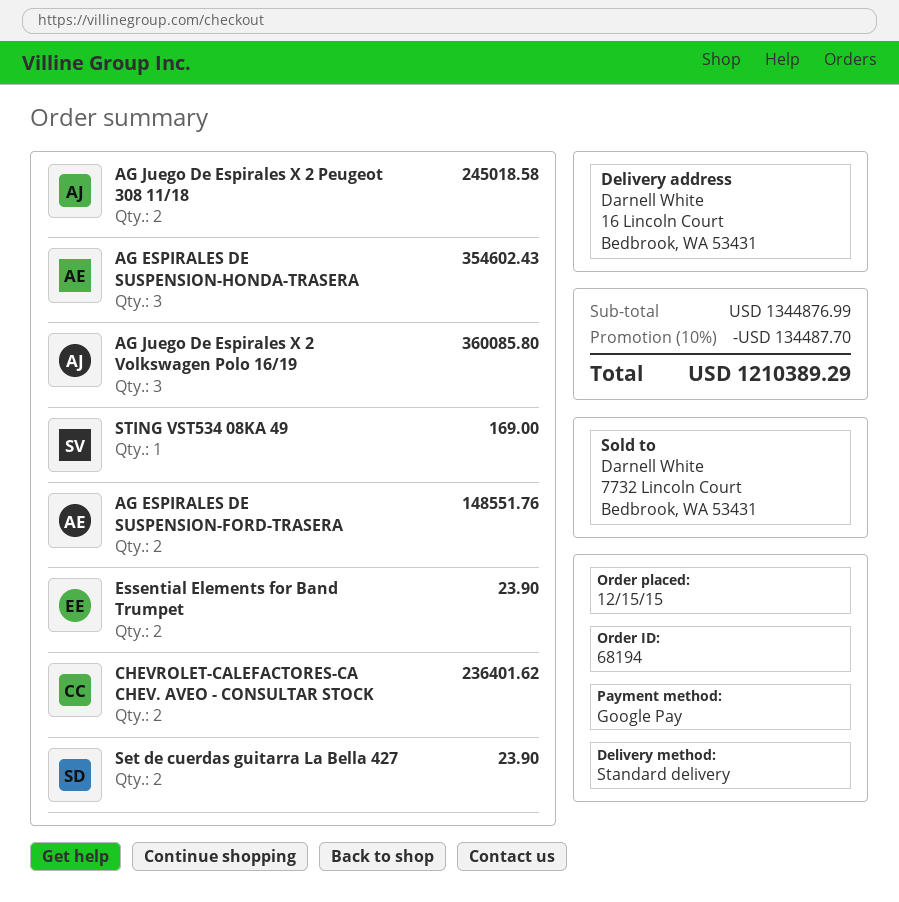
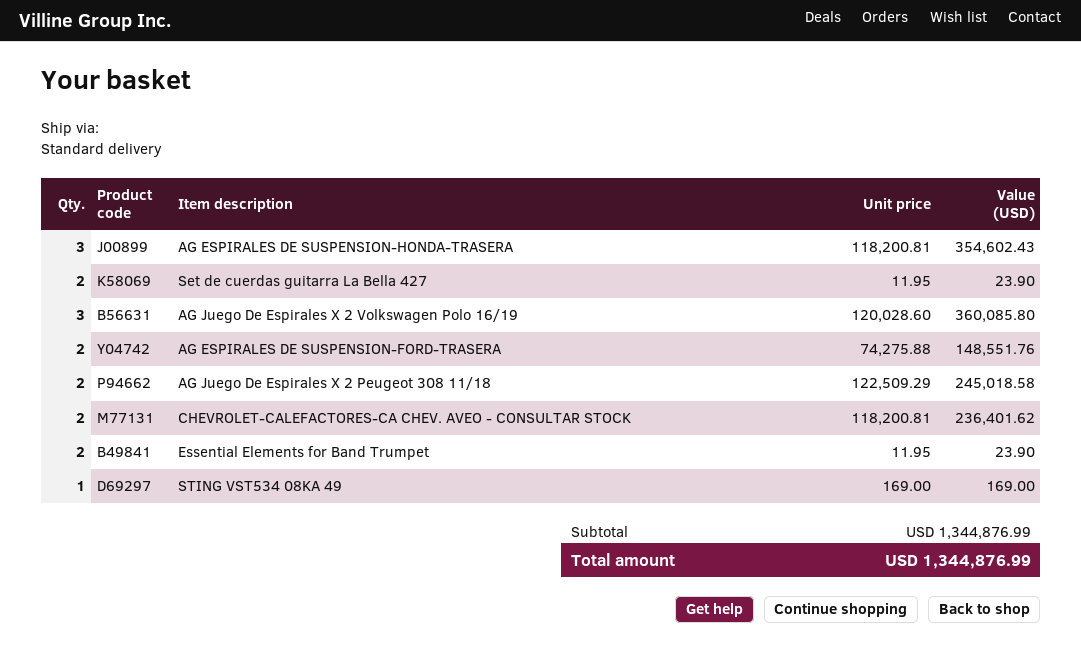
discount: 10% = 134487.70 -> none
total: 1210389.29 -> 1344876.99

